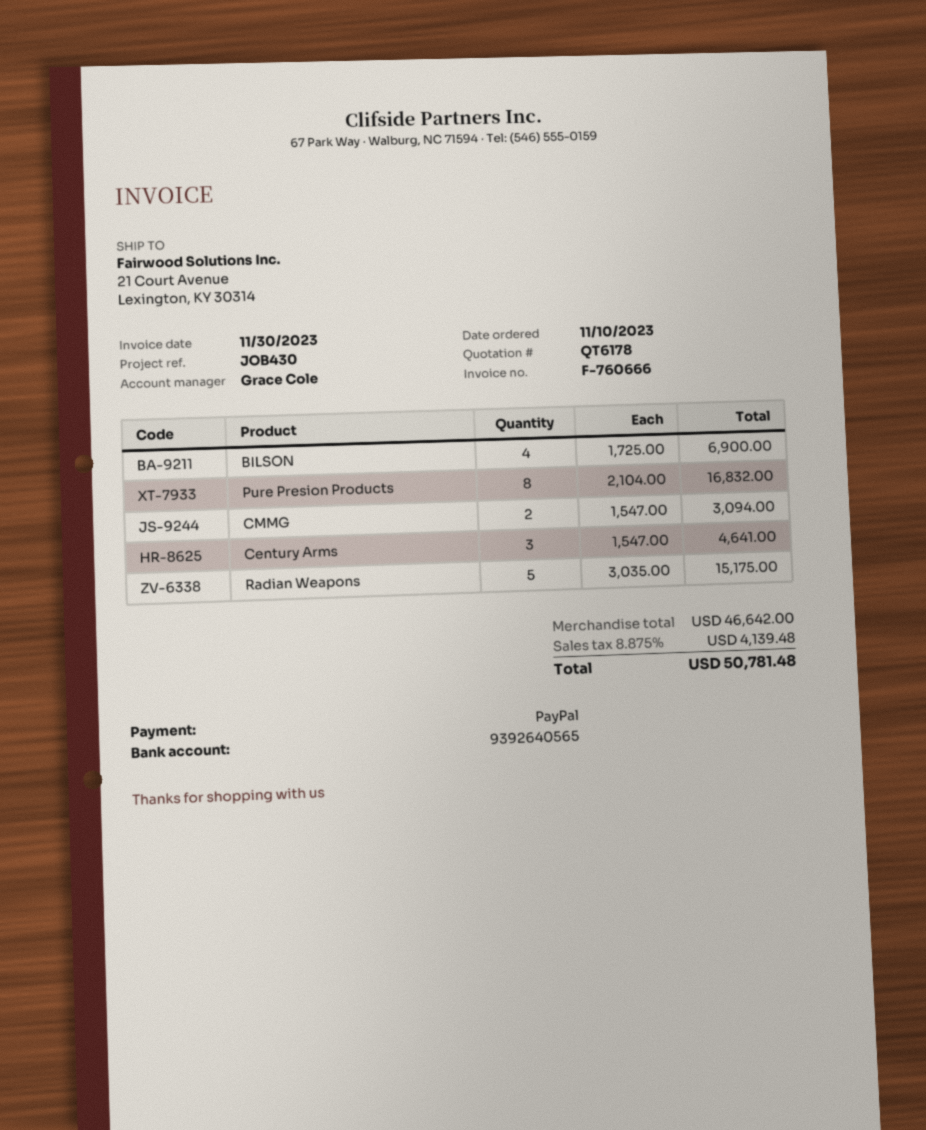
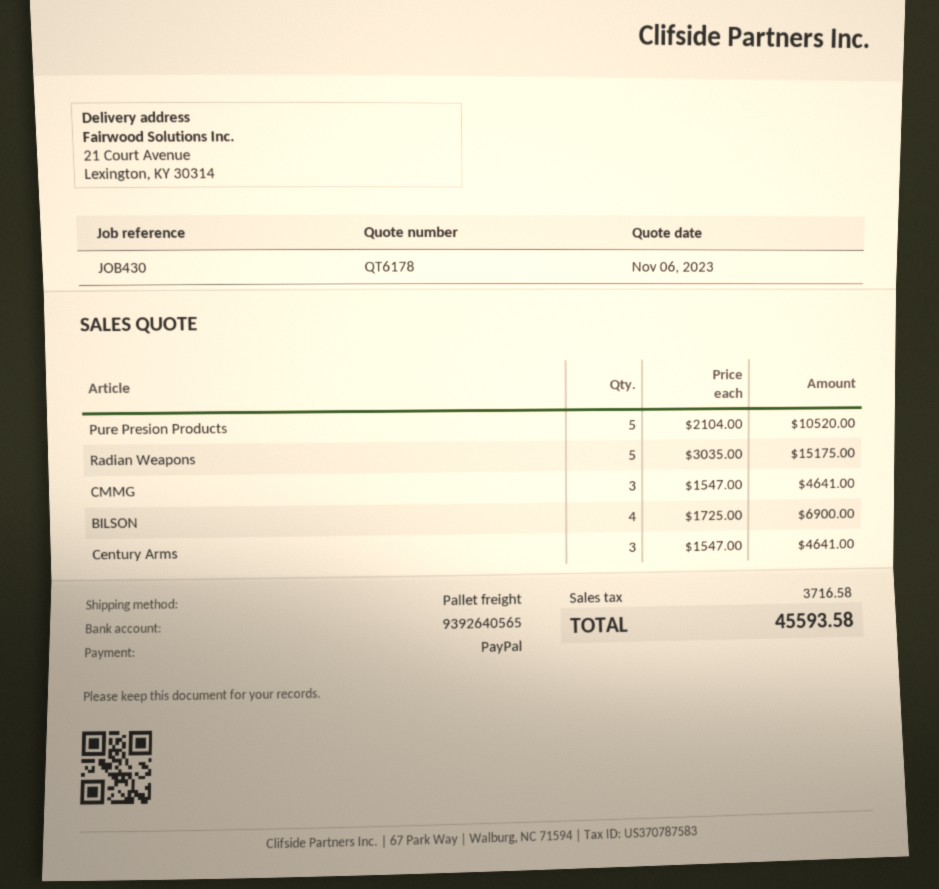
Pure Presion Products: 8 x 2104.00 = 16832.00 -> 5 x 2104.00 = 10520.00
CMMG: 2 x 1547.00 = 3094.00 -> 3 x 1547.00 = 4641.00
tax: 4139.48 -> 3716.58
total: 50781.48 -> 45593.58

